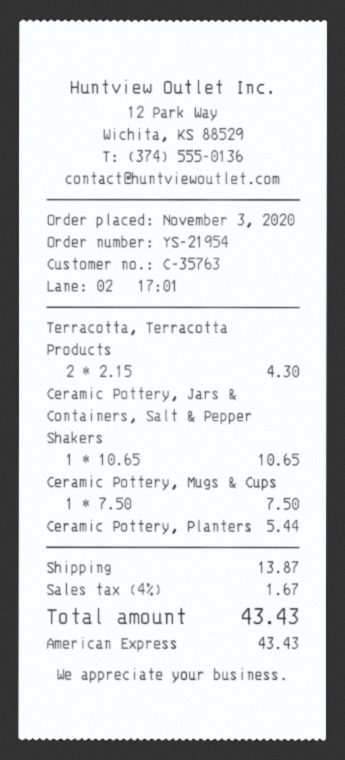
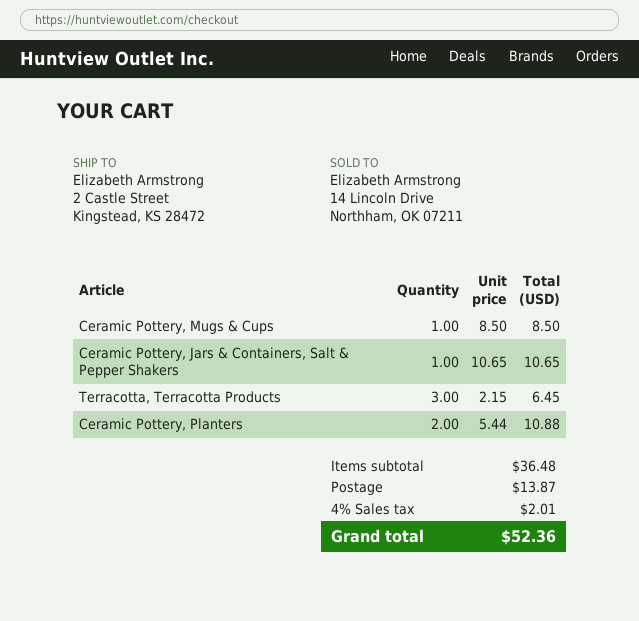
Terracotta, Terracotta Products: 2 x 2.15 = 4.30 -> 3 x 2.15 = 6.45
Ceramic Pottery, Mugs & Cups: 1 x 7.50 = 7.50 -> 1 x 8.50 = 8.50
Ceramic Pottery, Planters: 1 x 5.44 = 5.44 -> 2 x 5.44 = 10.88
tax: 4% = 1.67 -> 4% = 2.01
total: 43.43 -> 52.36

